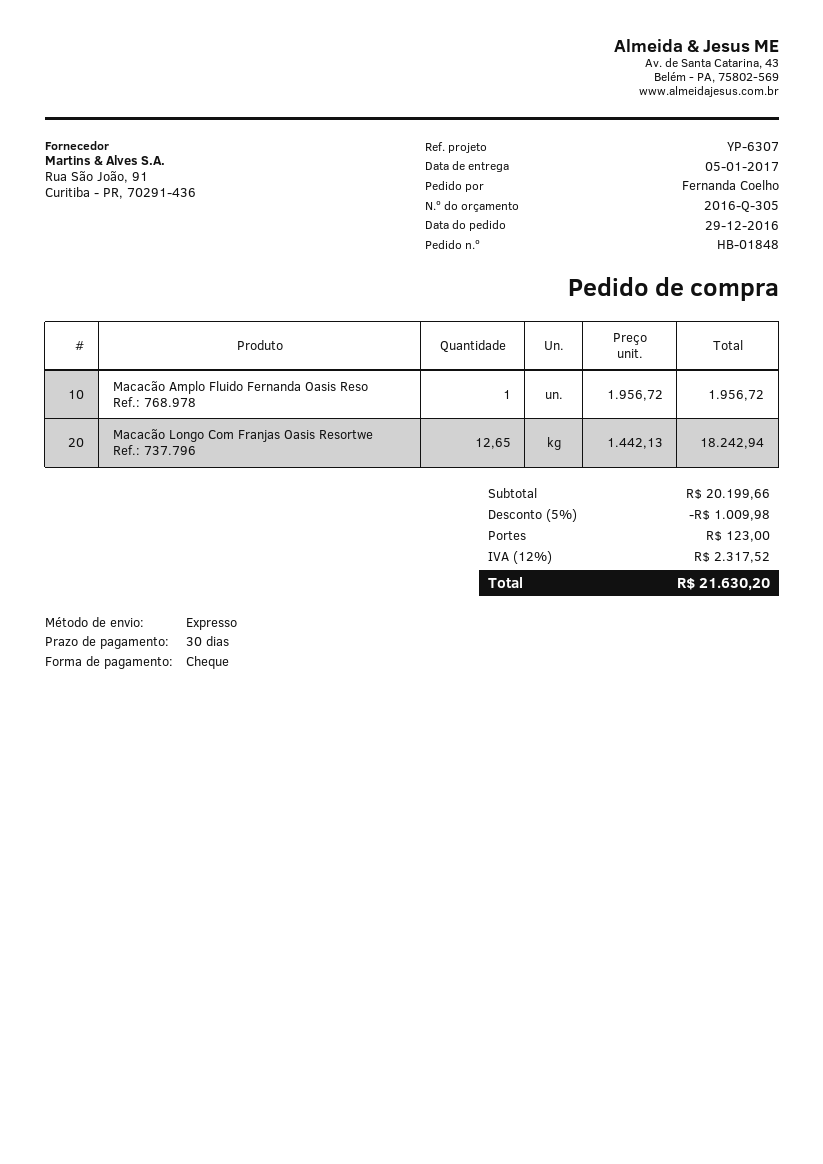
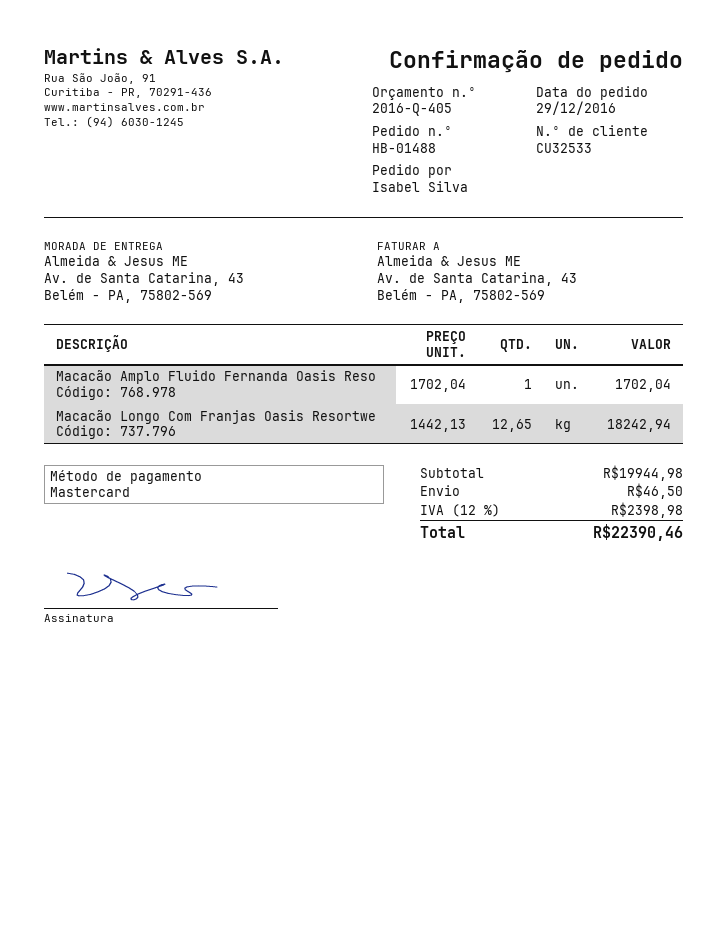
quote number: 2016-Q-305 -> 2016-Q-405
order number: HB-01848 -> HB-01488
ordered by: Fernanda Coelho -> Isabel Silva
payment method: cheque -> Mastercard
Macacão Amplo Fluido Fernanda Oasis Reso: 1 x 1956.72 = 1956.72 -> 1 x 1702.04 = 1702.04
subtotal: 20199.66 -> 19944.98
discount: 5% = 1009.98 -> none
shipping: 123.00 -> 46.50
tax: 12% = 2317.52 -> 12% = 2398.98
total: 21630.20 -> 22390.46

